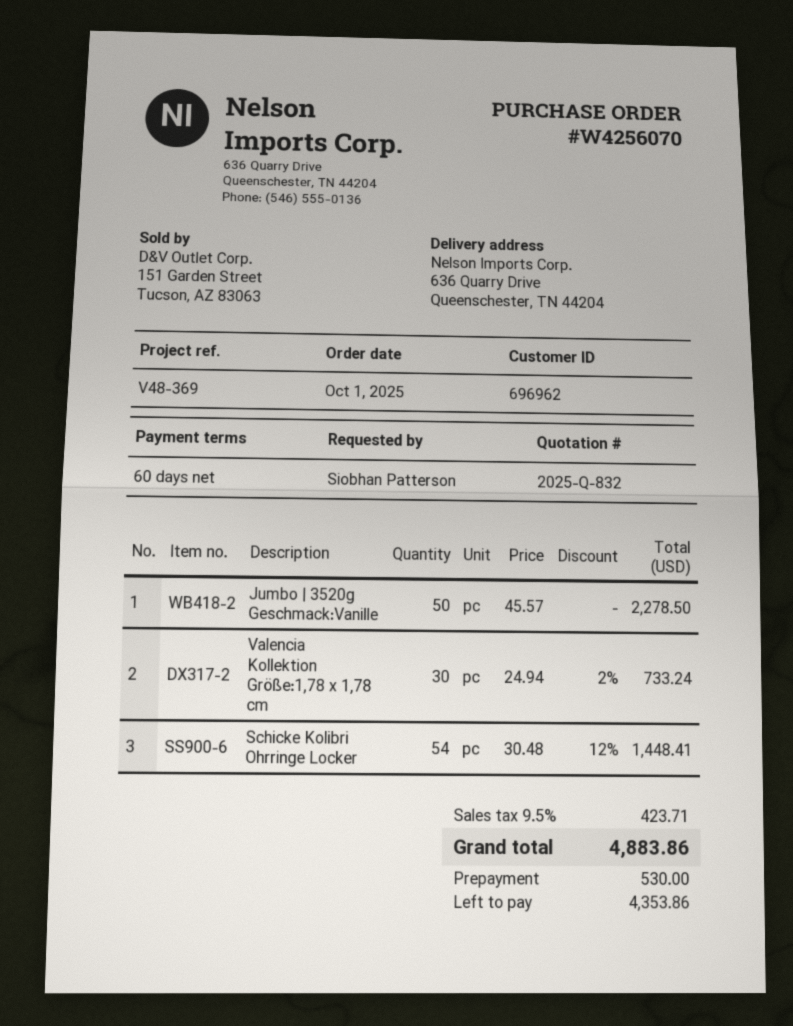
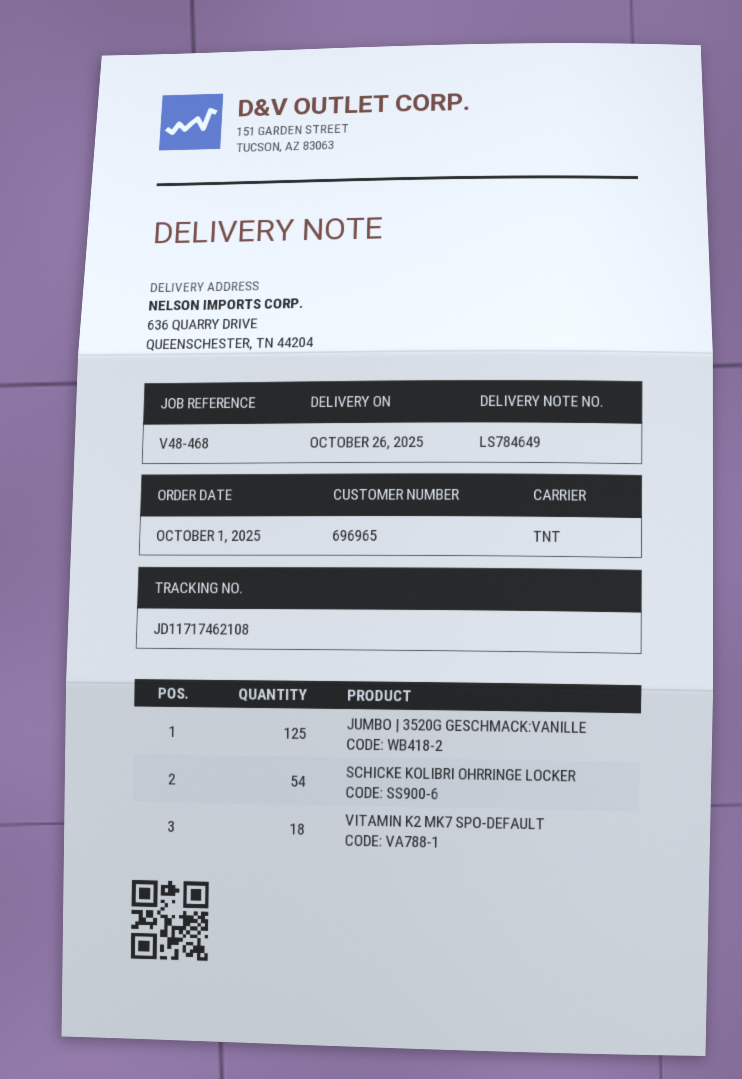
customer number: 696962 -> 696965
reference: V48-369 -> V48-468
Jumbo | 3520g Geschmack:Vanille: 50 -> 125
Valencia Kollektion Größe:1,78 x 1,78 cm: 30 -> none
VITAMIN K2 MK7 SPO-DEFAULT: none -> 18

